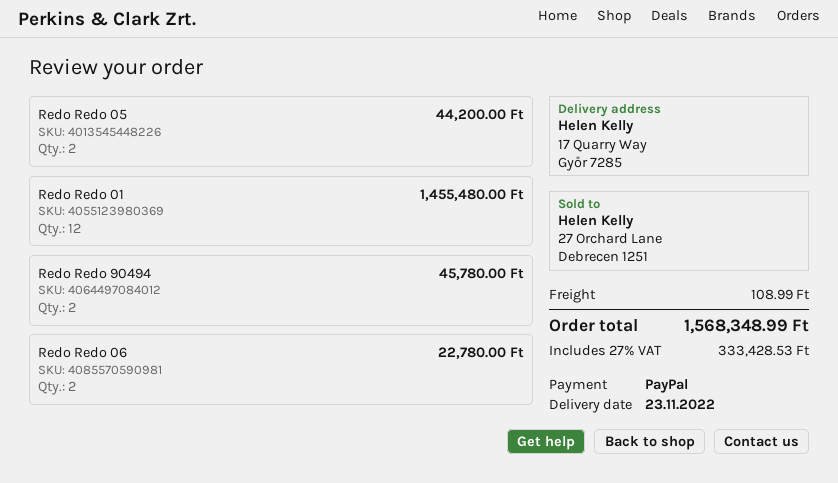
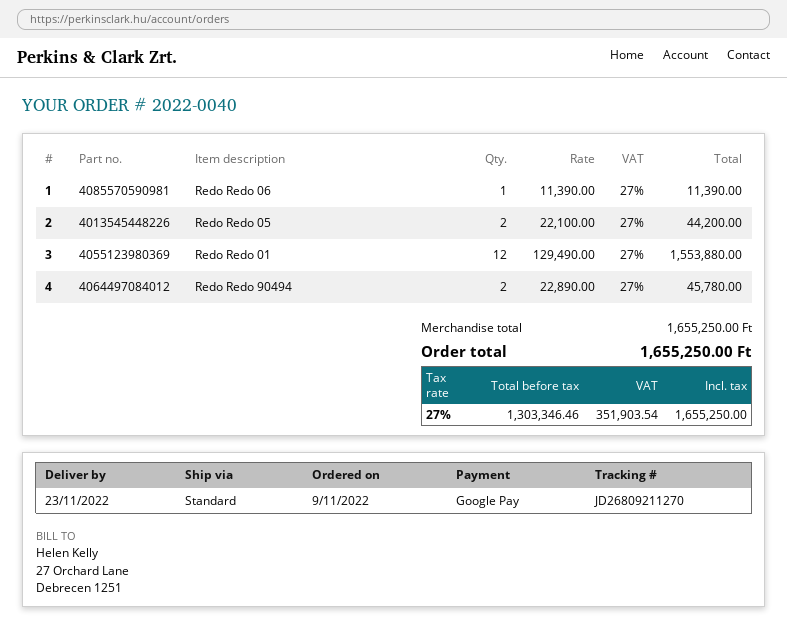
payment method: PayPal -> Google Pay
Redo Redo 01: 12 for 1455480.00 -> 12 for 1553880.00
Redo Redo 06: 2 for 22780.00 -> 1 for 11390.00
shipping: 108.99 -> none
tax: 27% = 333428.53 -> 27% = 351903.54
total: 1568348.99 -> 1655250.00

